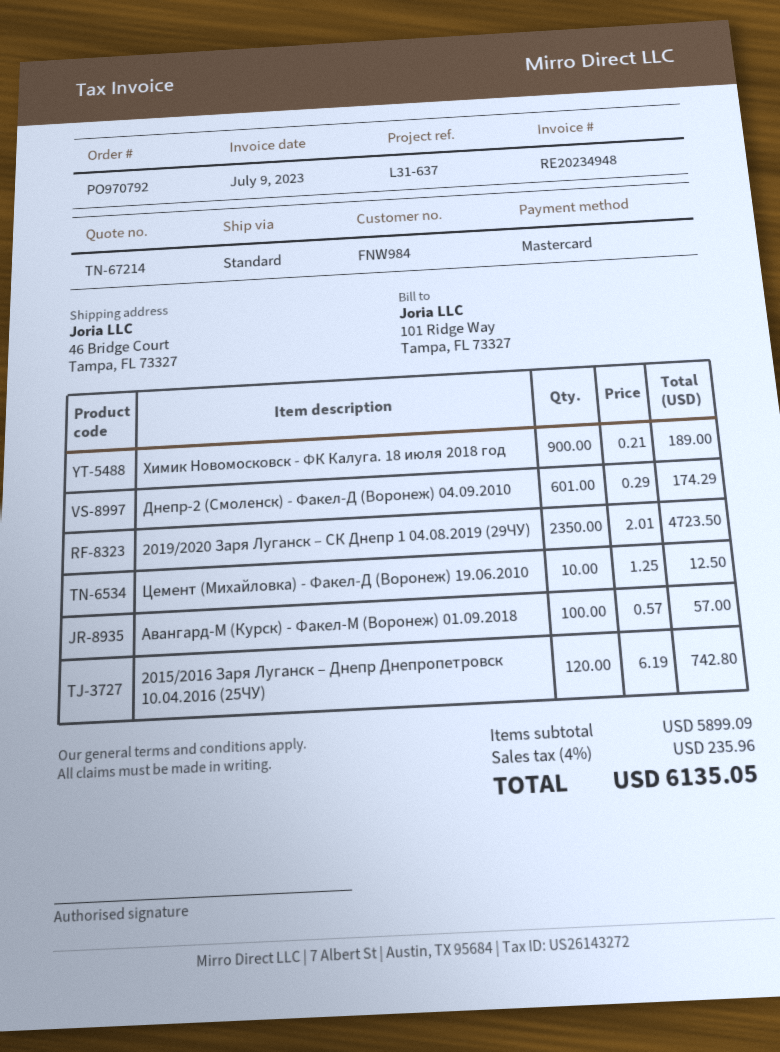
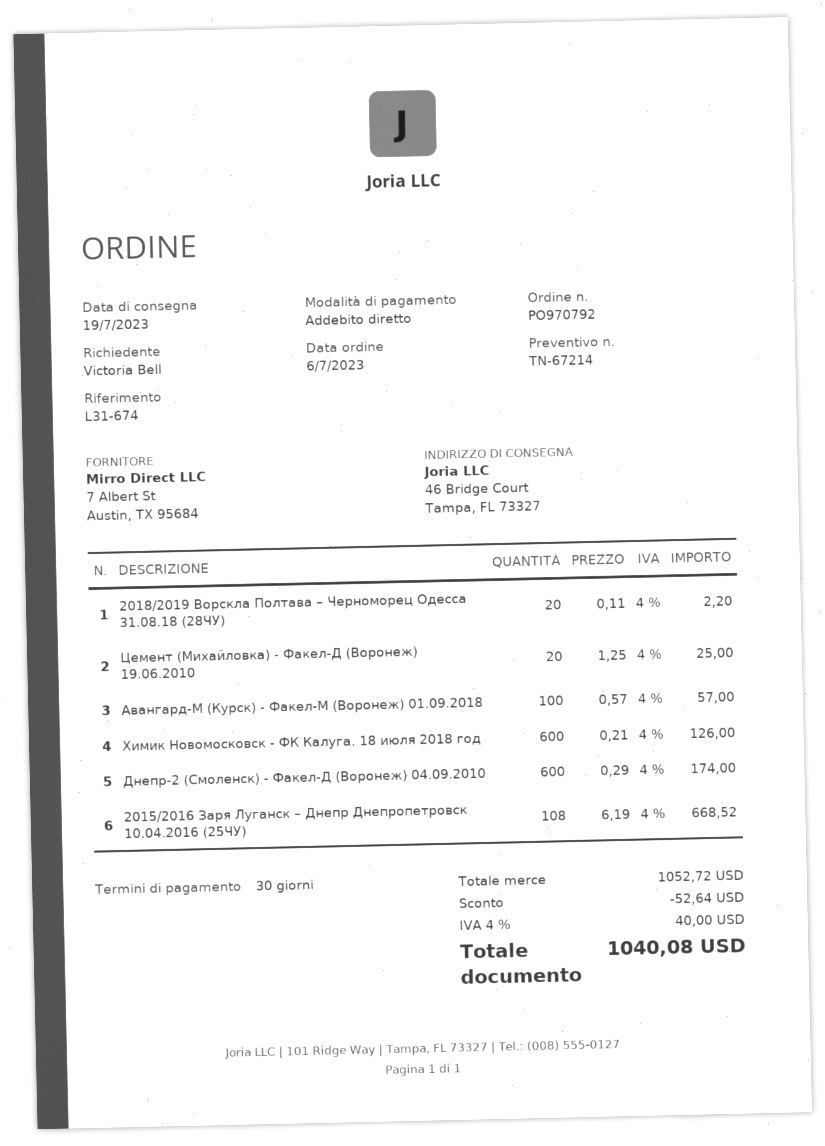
reference: L31-637 -> L31-674
payment method: Mastercard -> direct debit
Химик Новомосковск - ФК Калуга. 18 июля 2018 год: 900 x 0.21 = 189.00 -> 600 x 0.21 = 126.00
Днепр-2 (Смоленск) - Факел-Д (Воронеж) 04.09.2010: 601 x 0.29 = 174.29 -> 600 x 0.29 = 174.00
2019/2020 Заря Луганск – СК Днепр 1 04.08.2019 (29ЧУ): 2350 x 2.01 = 4723.50 -> none
Цемент (Михайловка) - Факел-Д (Воронеж) 19.06.2010: 10 x 1.25 = 12.50 -> 20 x 1.25 = 25.00
2015/2016 Заря Луганск – Днепр Днепропетровск 10.04.2016 (25ЧУ): 120 x 6.19 = 742.80 -> 108 x 6.19 = 668.52
2018/2019 Ворскла Полтава – Черноморец Одесса 31.08.18 (28ЧУ): none -> 20 x 0.11 = 2.20
subtotal: 5899.09 -> 1052.72
discount: none -> 52.64
tax: 4% = 235.96 -> 4% = 40.00
total: 6135.05 -> 1040.08

